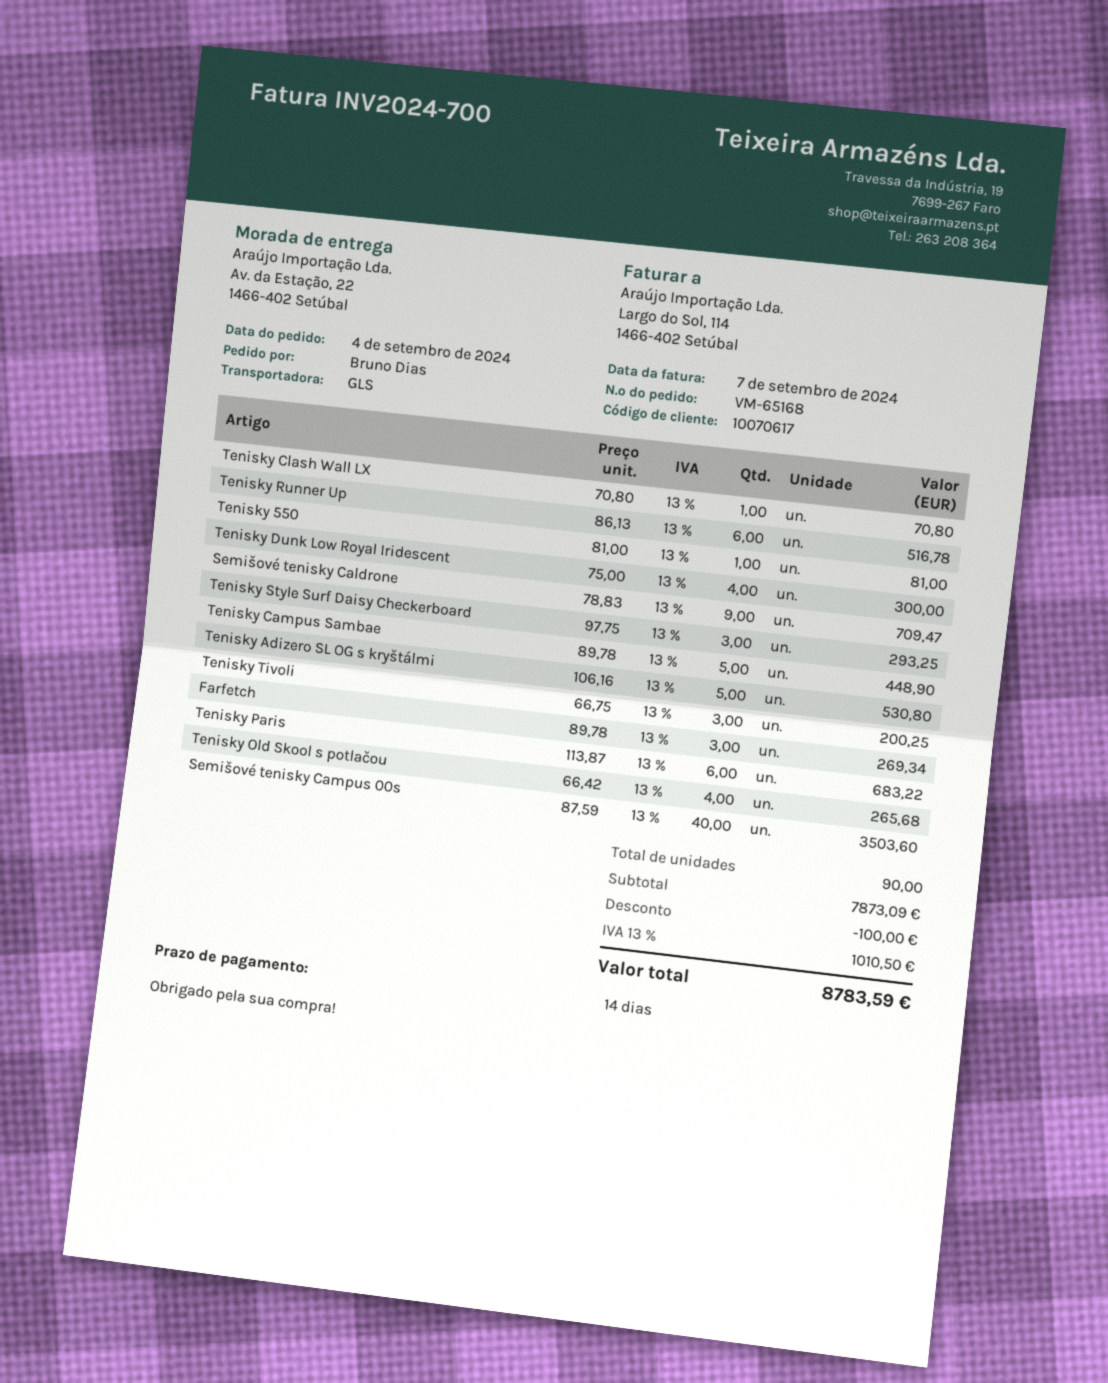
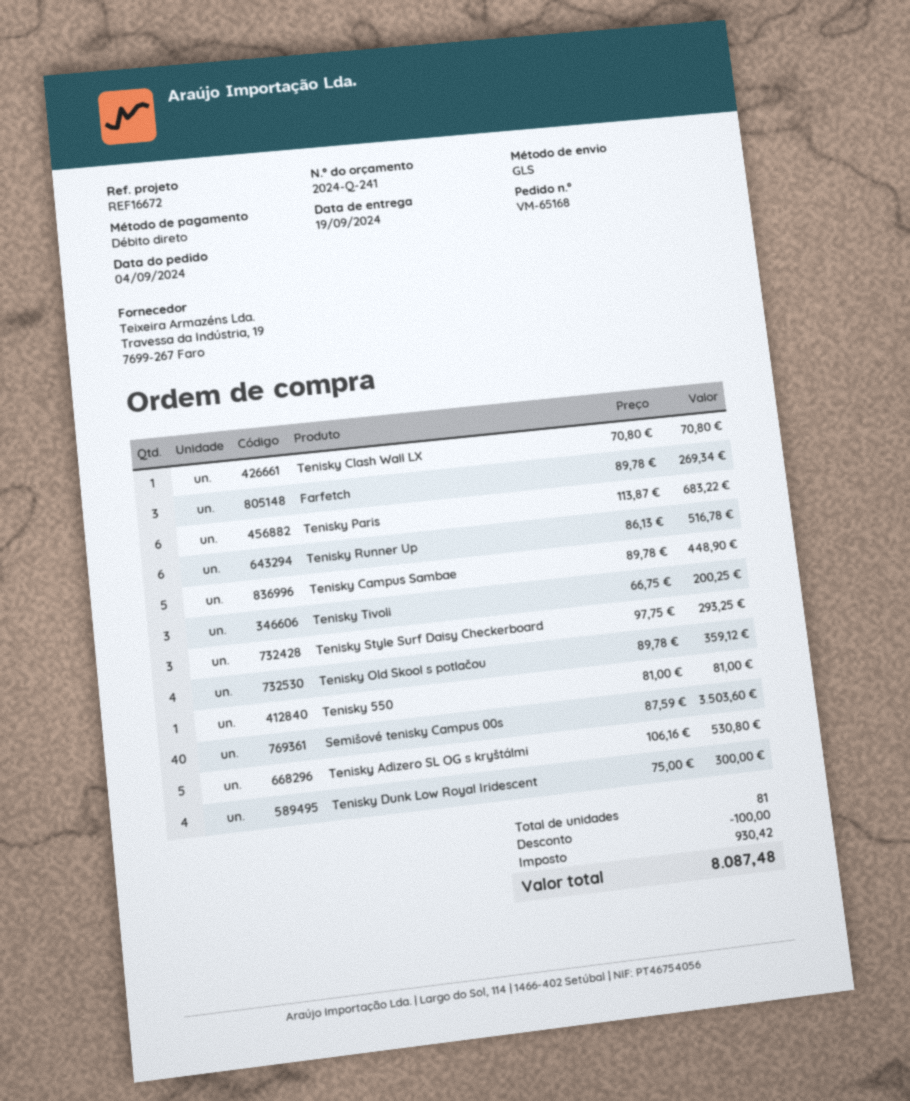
Semišové tenisky Caldrone: 9 x 78.83 = 709.47 -> none
Tenisky Old Skool s potlačou: 4 x 66.42 = 265.68 -> 4 x 89.78 = 359.12
total quantity: 90 -> 81
tax: 1010.50 -> 930.42
total: 8783.59 -> 8087.48

